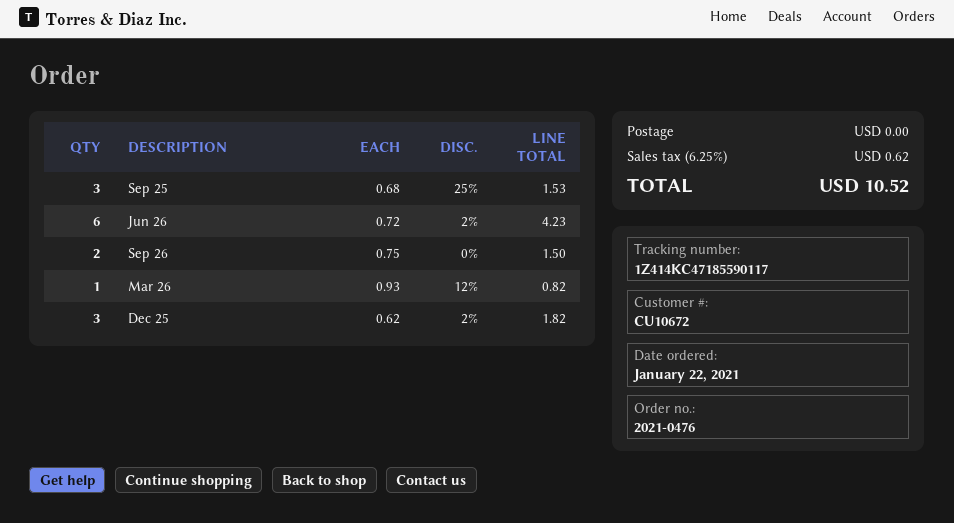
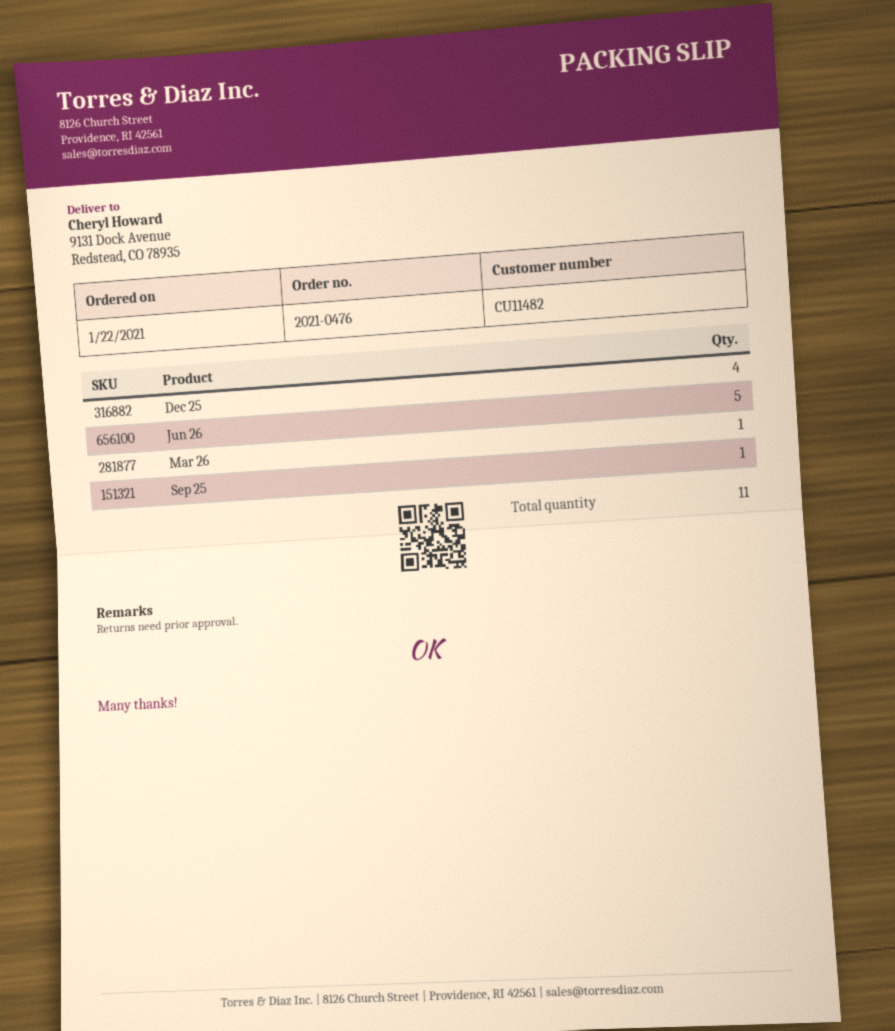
customer number: CU10672 -> CU11482
Sep 25: 3 -> 1
Jun 26: 6 -> 5
Sep 26: 2 -> none
Dec 25: 3 -> 4

